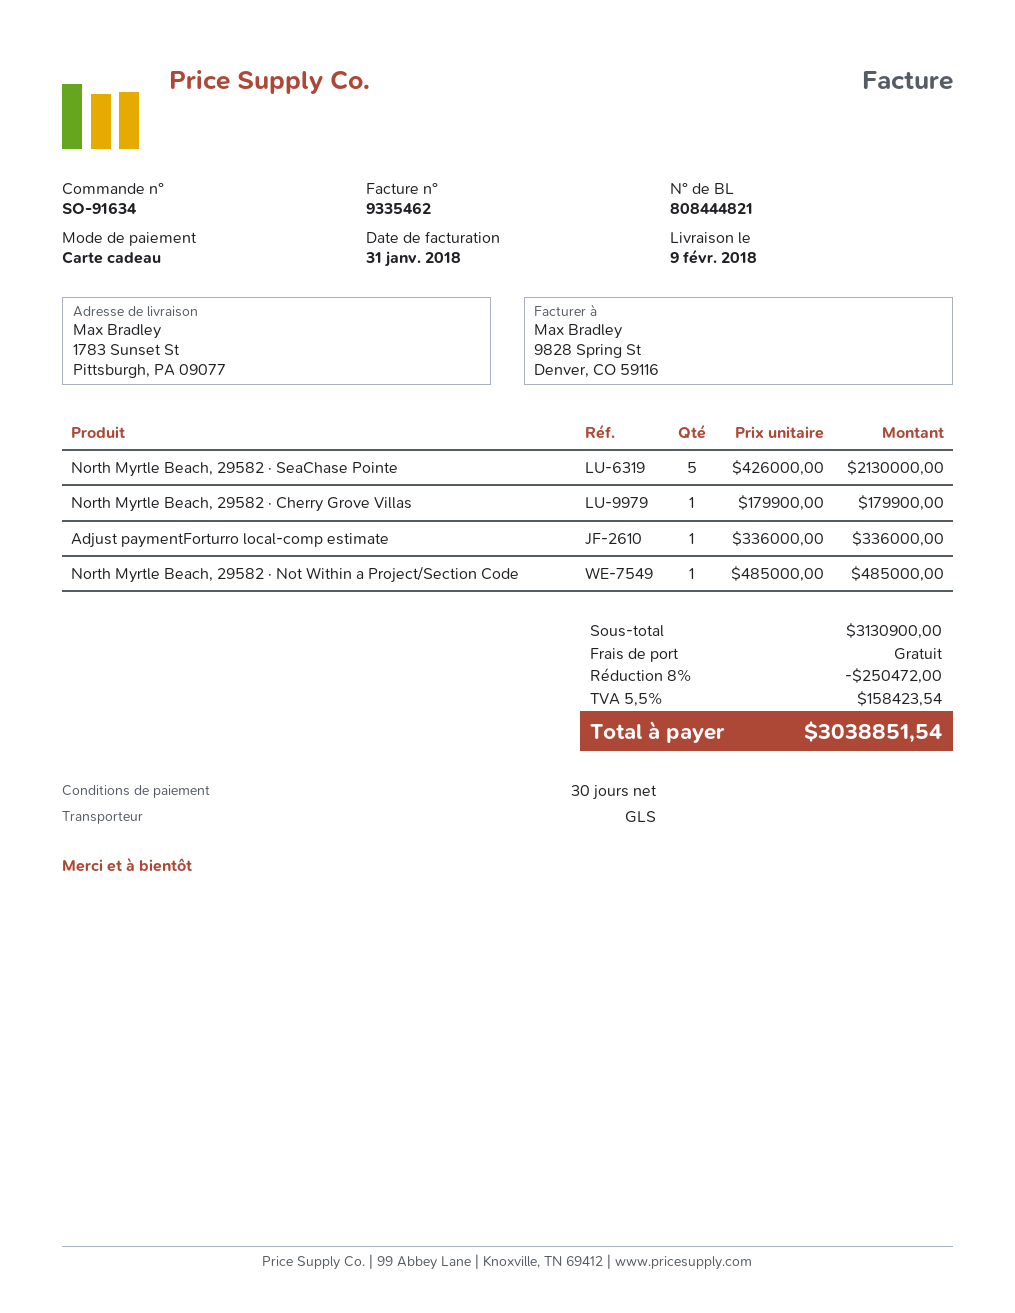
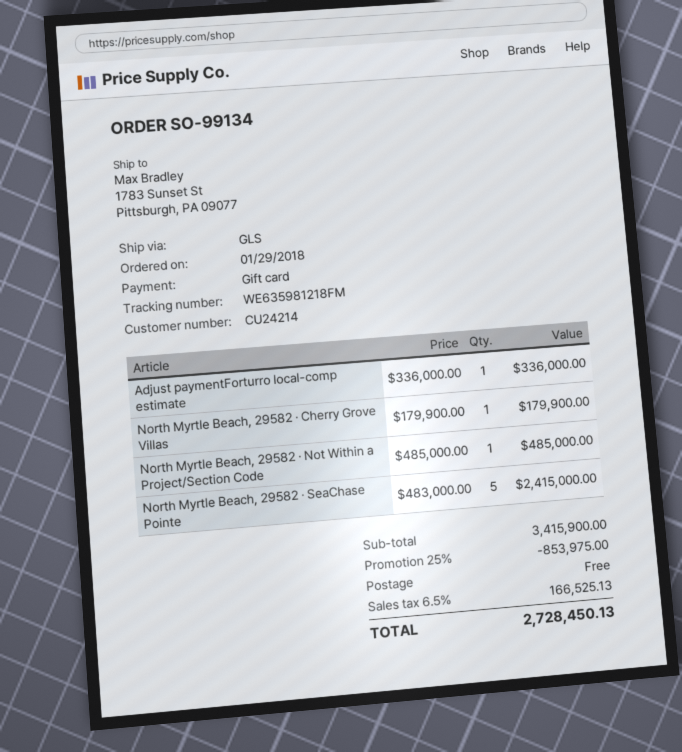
order number: SO-91634 -> SO-99134
North Myrtle Beach, 29582 · SeaChase Pointe: 5 x 426000.00 = 2130000.00 -> 5 x 483000.00 = 2415000.00
subtotal: 3130900.00 -> 3415900.00
discount: 8% = 250472.00 -> 25% = 853975.00
tax: 5.5% = 158423.54 -> 6.5% = 166525.13
total: 3038851.54 -> 2728450.13

